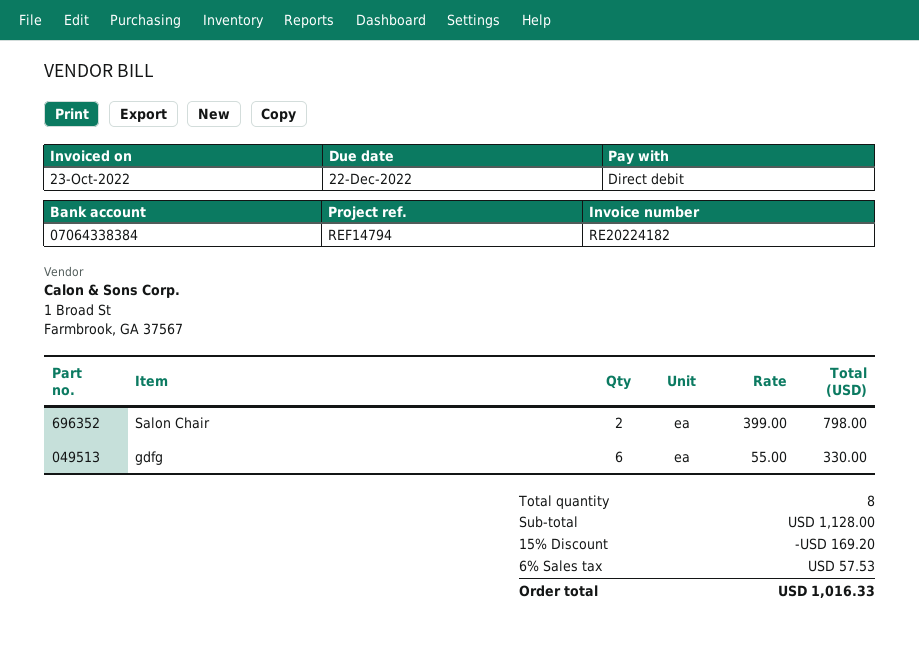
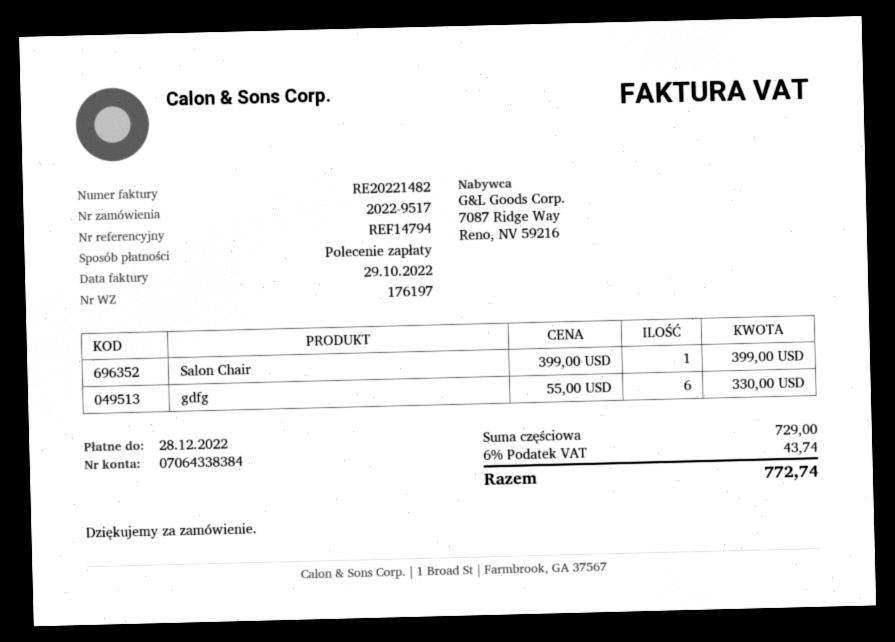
invoice number: RE20224182 -> RE20221482
invoice date: 2022-10-23 -> 2022-10-29
due date: 2022-12-22 -> 2022-12-28
Salon Chair: 2 x 399.00 = 798.00 -> 1 x 399.00 = 399.00
subtotal: 1128.00 -> 729.00
discount: 15% = 169.20 -> none
tax: 6% = 57.53 -> 6% = 43.74
total: 1016.33 -> 772.74

